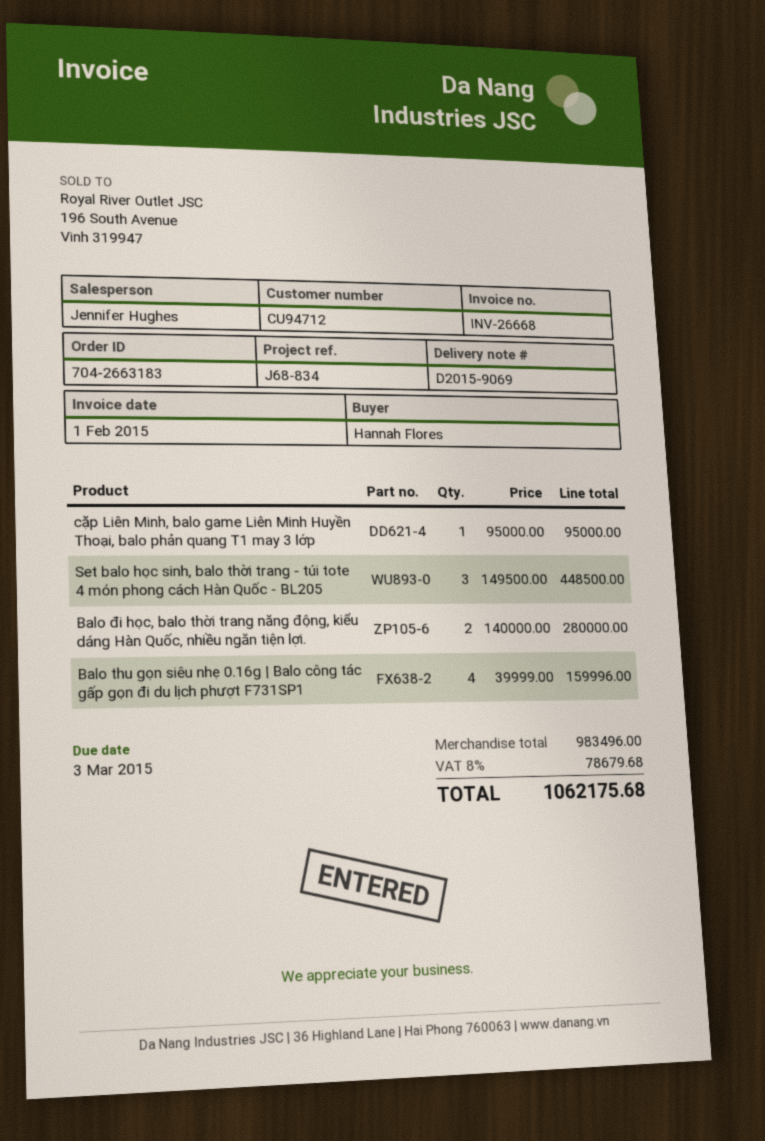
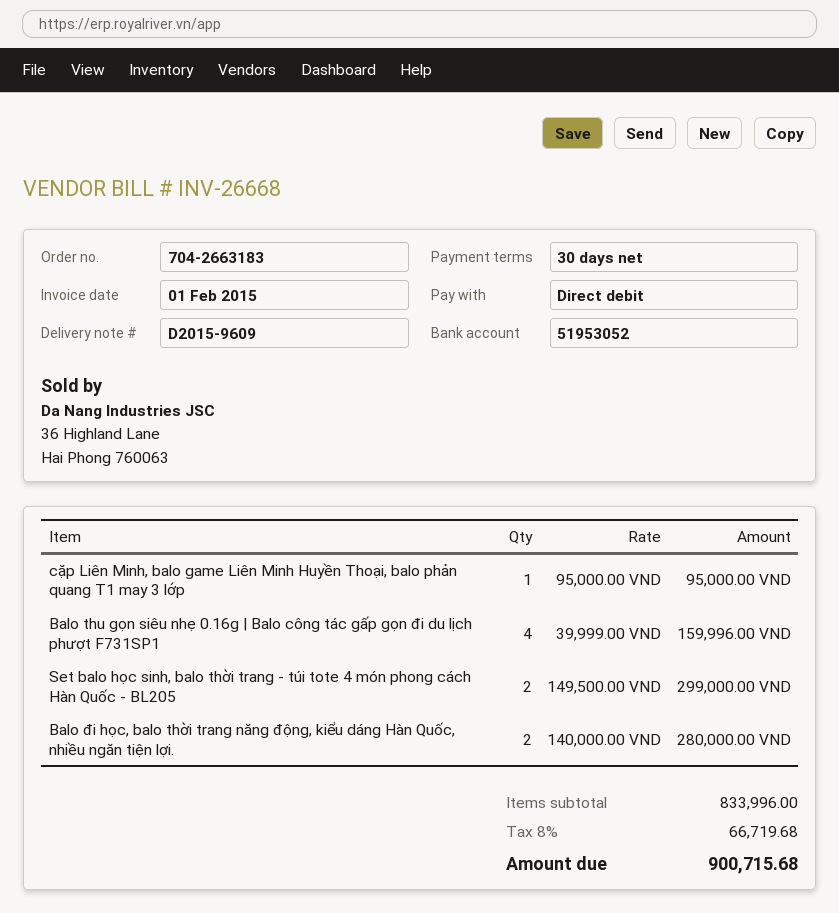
delivery note number: D2015-9069 -> D2015-9609
Set balo học sinh, balo thời trang - túi tote 4 món phong cách Hàn Quốc - BL205: 3 x 149500.00 = 448500.00 -> 2 x 149500.00 = 299000.00
subtotal: 983496.00 -> 833996.00
tax: 8% = 78679.68 -> 8% = 66719.68
total: 1062175.68 -> 900715.68

